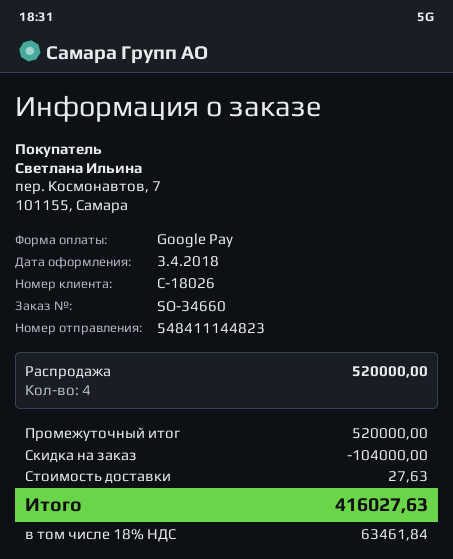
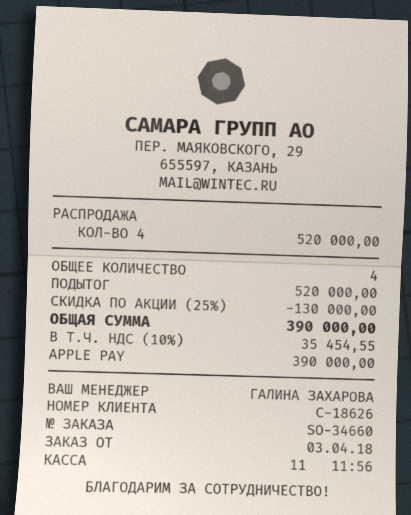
customer number: C-18026 -> C-18626
payment method: Google Pay -> Apple Pay
discount: 104000.00 -> 130000.00
shipping: 27.63 -> none
tax: 18% = 63461.84 -> 10% = 35454.55
total: 416027.63 -> 390000.00

